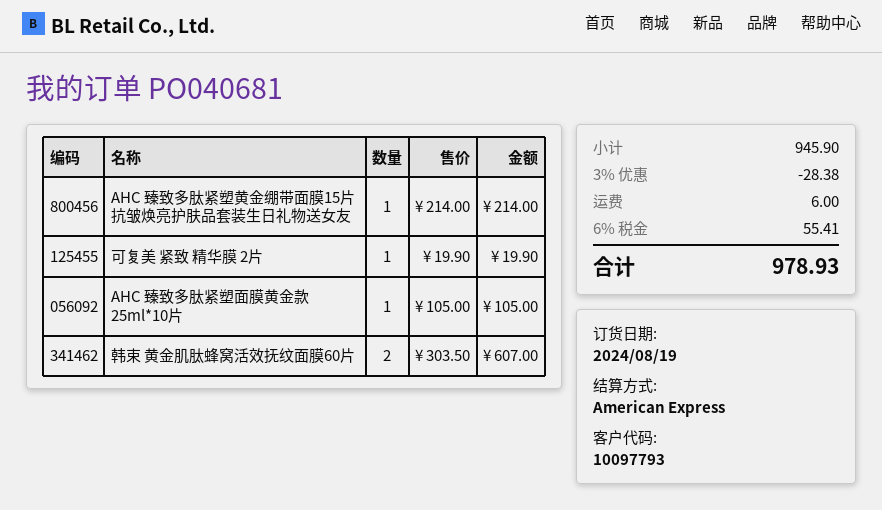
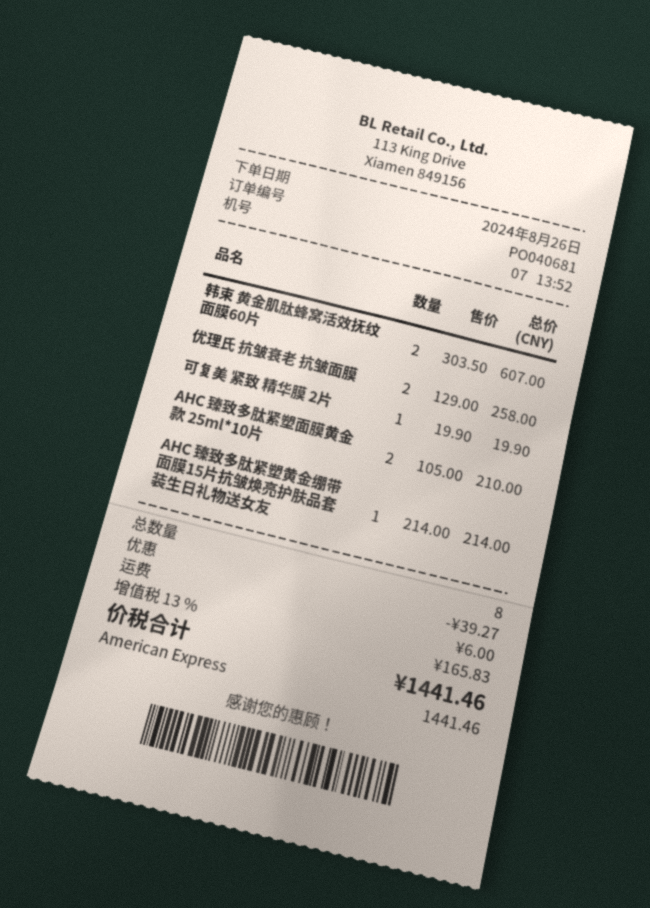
order date: 2024-08-19 -> 2024-08-26
AHC 臻致多肽紧塑面膜黄金款 25ml*10片: 1 x 105.00 = 105.00 -> 2 x 105.00 = 210.00
优理氏 抗皱衰老 抗皱面膜: none -> 2 x 129.00 = 258.00
discount: 28.38 -> 39.27
tax: 6% = 55.41 -> 13% = 165.83
total: 978.93 -> 1441.46

